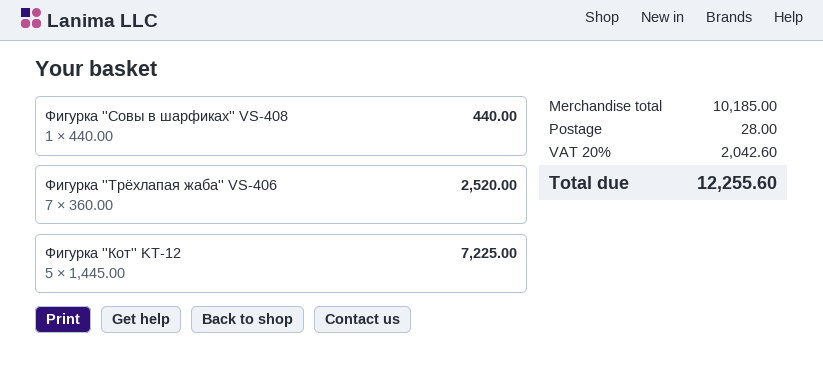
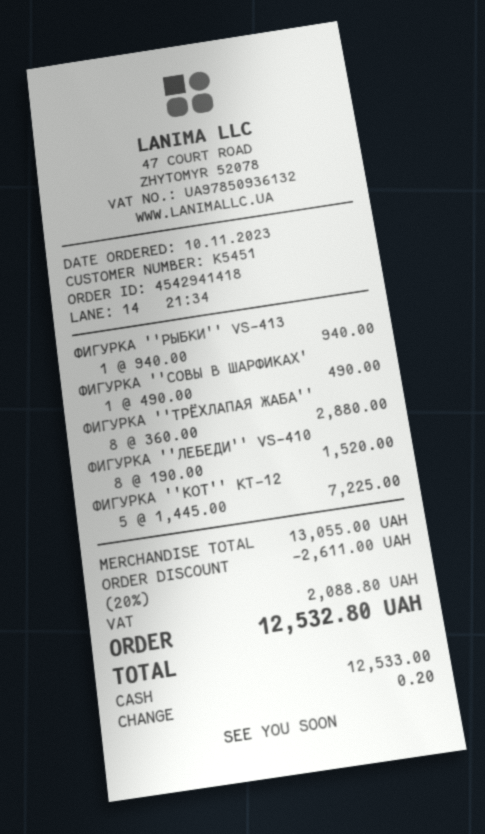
Фигурка ''Совы в шарфиках'' VS-408: 1 x 440.00 = 440.00 -> 1 x 490.00 = 490.00
Фигурка ''Трёхлапая жаба'' VS-406: 7 x 360.00 = 2520.00 -> 8 x 360.00 = 2880.00
ФИГУРКА ''РЫБКИ'' VS-413: none -> 1 x 940.00 = 940.00
ФИГУРКА ''ЛЕБЕДИ'' VS-410: none -> 8 x 190.00 = 1520.00
subtotal: 10185.00 -> 13055.00
discount: none -> 20% = 2611.00
shipping: 28.00 -> none
tax: 2042.60 -> 2088.80
total: 12255.60 -> 12532.80

